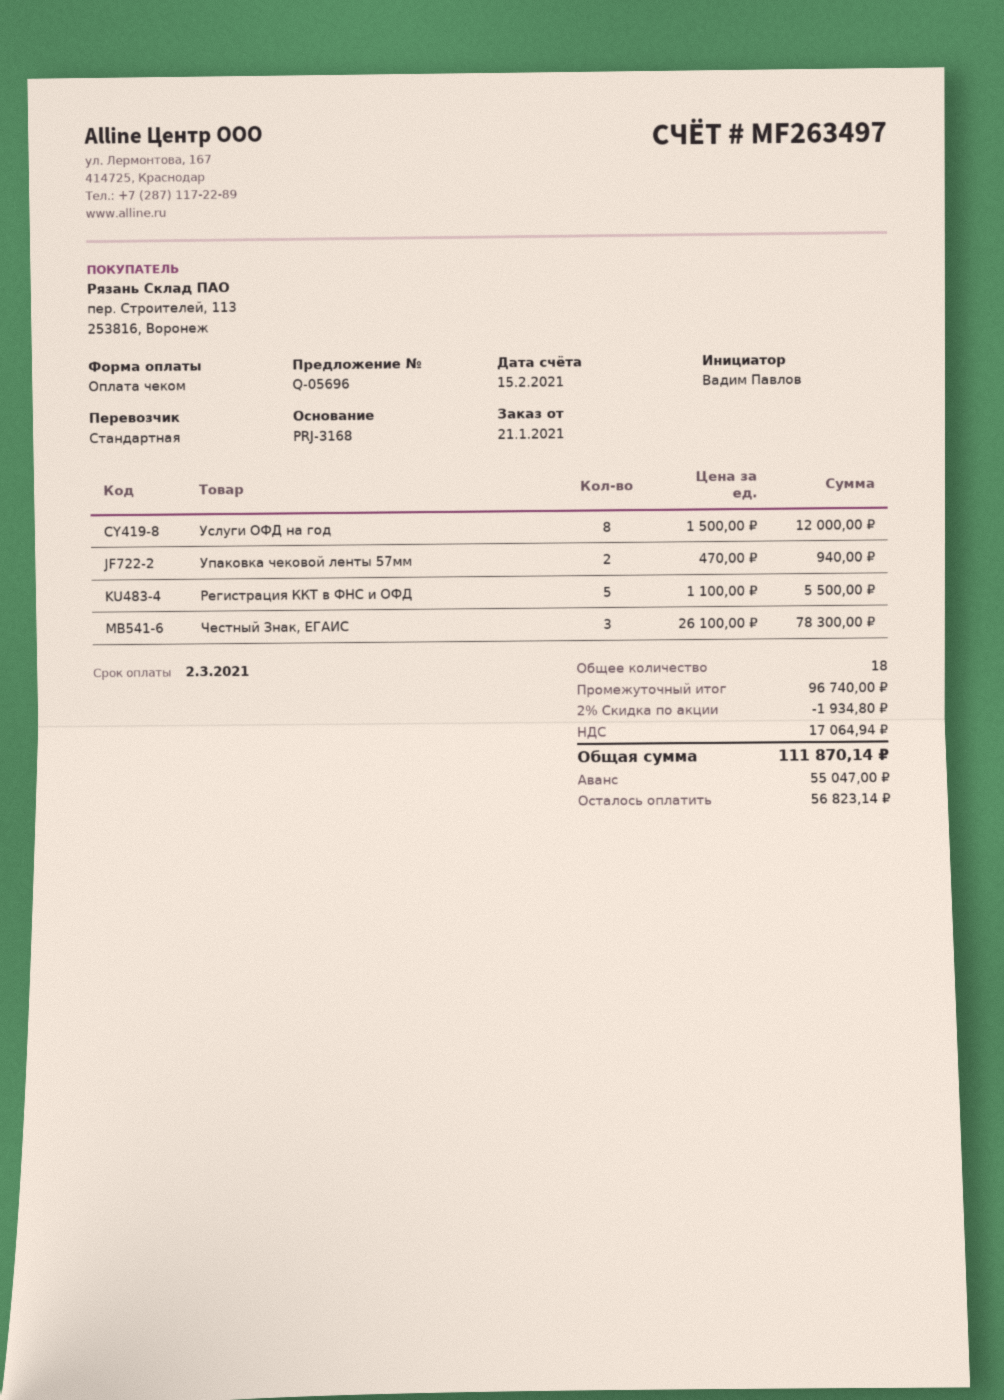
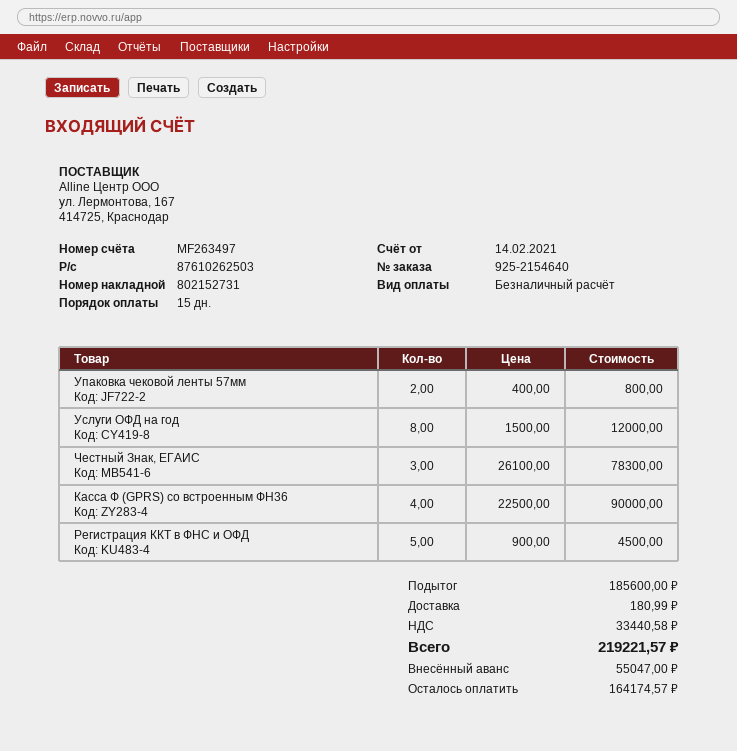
invoice date: 2021-02-15 -> 2021-02-14
payment method: cheque -> bank transfer
Упаковка чековой ленты 57мм: 2 x 470.00 = 940.00 -> 2 x 400.00 = 800.00
Регистрация ККТ в ФНС и ОФД: 5 x 1100.00 = 5500.00 -> 5 x 900.00 = 4500.00
Касса Ф (GPRS) со встроенным ФН36: none -> 4 x 22500.00 = 90000.00
subtotal: 96740.00 -> 185600.00
discount: 2% = 1934.80 -> none
shipping: none -> 180.99
tax: 17064.94 -> 33440.58
total: 111870.14 -> 219221.57
balance: 56823.14 -> 164174.57

